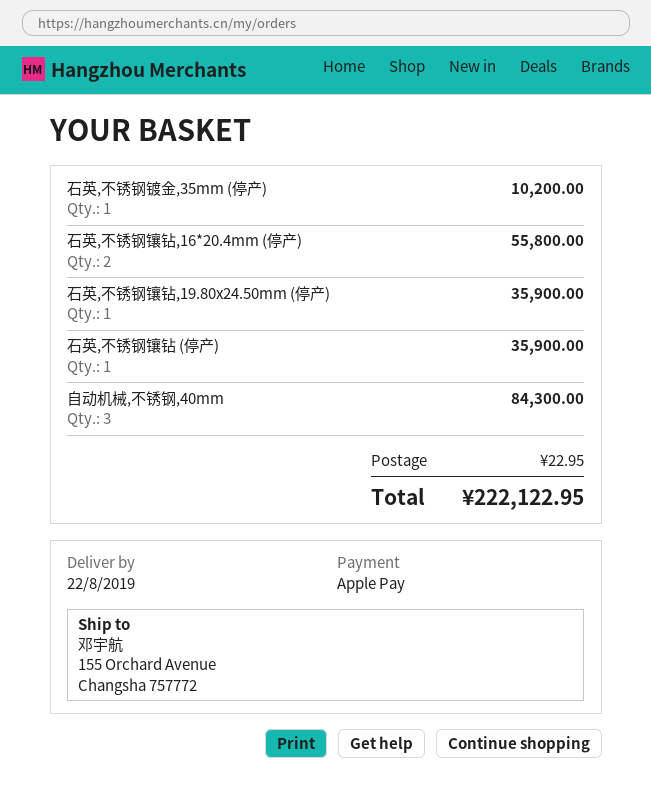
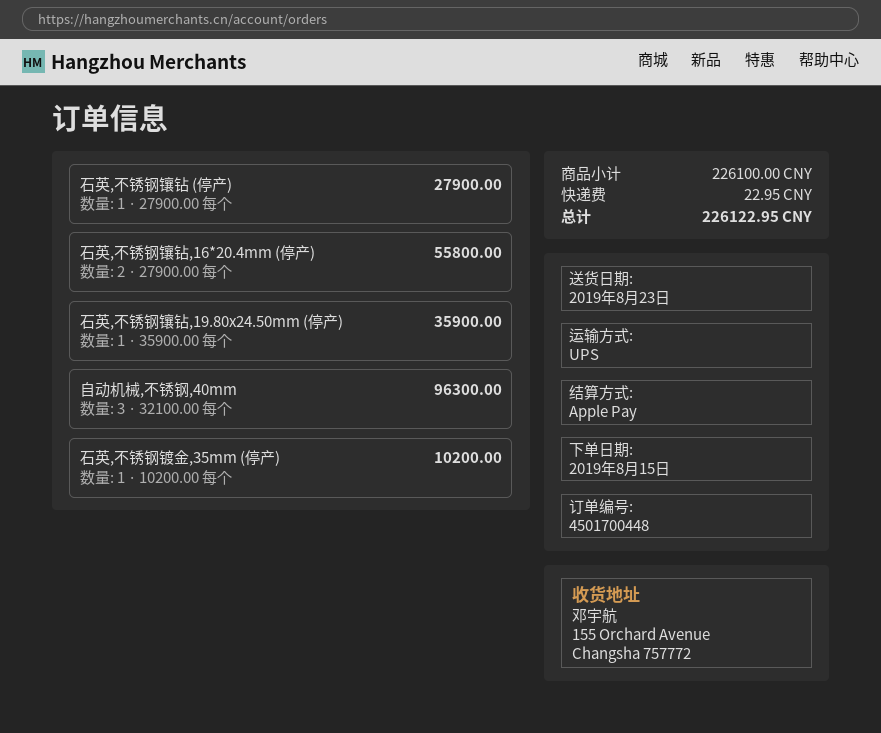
delivery date: 2019-08-22 -> 2019-08-23
石英,不锈钢镶钻 (停产): 1 for 35900.00 -> 1 for 27900.00
自动机械,不锈钢,40mm: 3 for 84300.00 -> 3 for 96300.00
total: 222122.95 -> 226122.95

